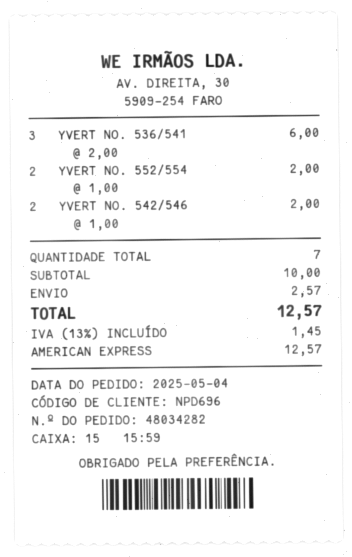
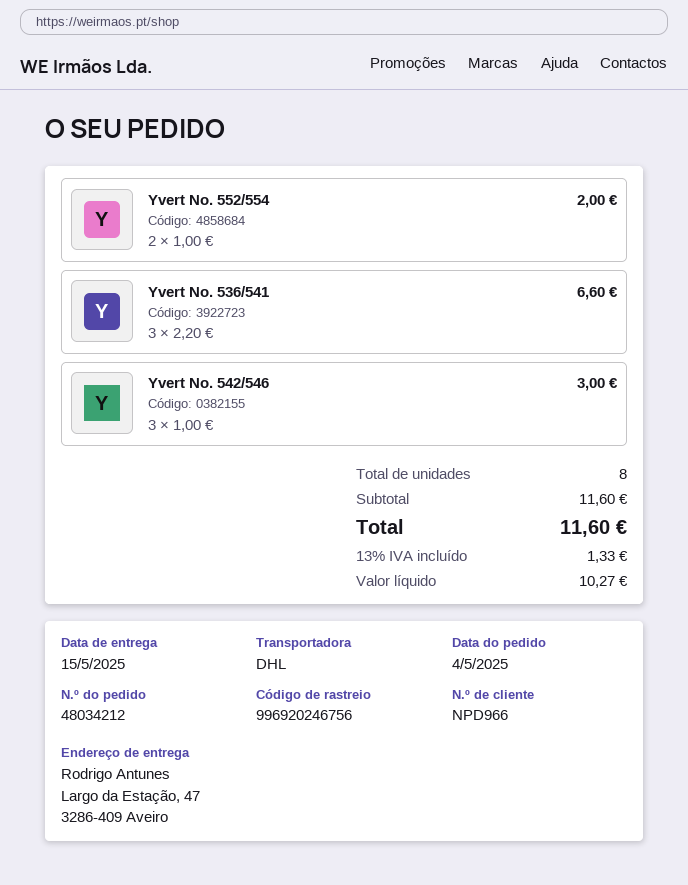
order number: 48034282 -> 48034212
customer number: NPD696 -> NPD966
YVERT NO. 536/541: 3 x 2.00 = 6.00 -> 3 x 2.20 = 6.60
YVERT NO. 542/546: 2 x 1.00 = 2.00 -> 3 x 1.00 = 3.00
total quantity: 7 -> 8
subtotal: 10.00 -> 11.60
shipping: 2.57 -> none
tax: 13% = 1.45 -> 13% = 1.33
total: 12.57 -> 11.60

